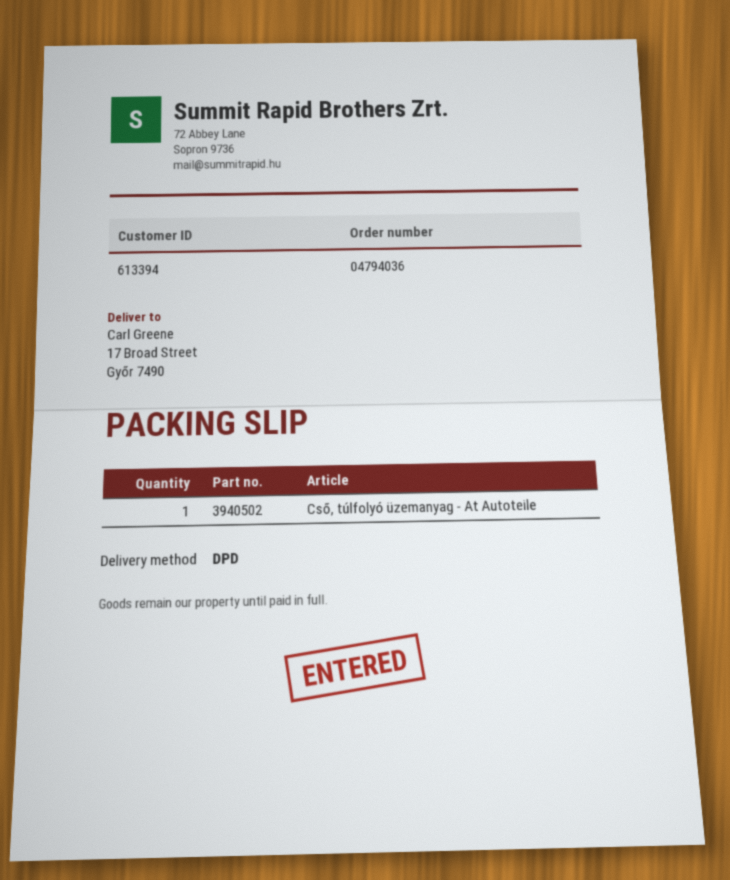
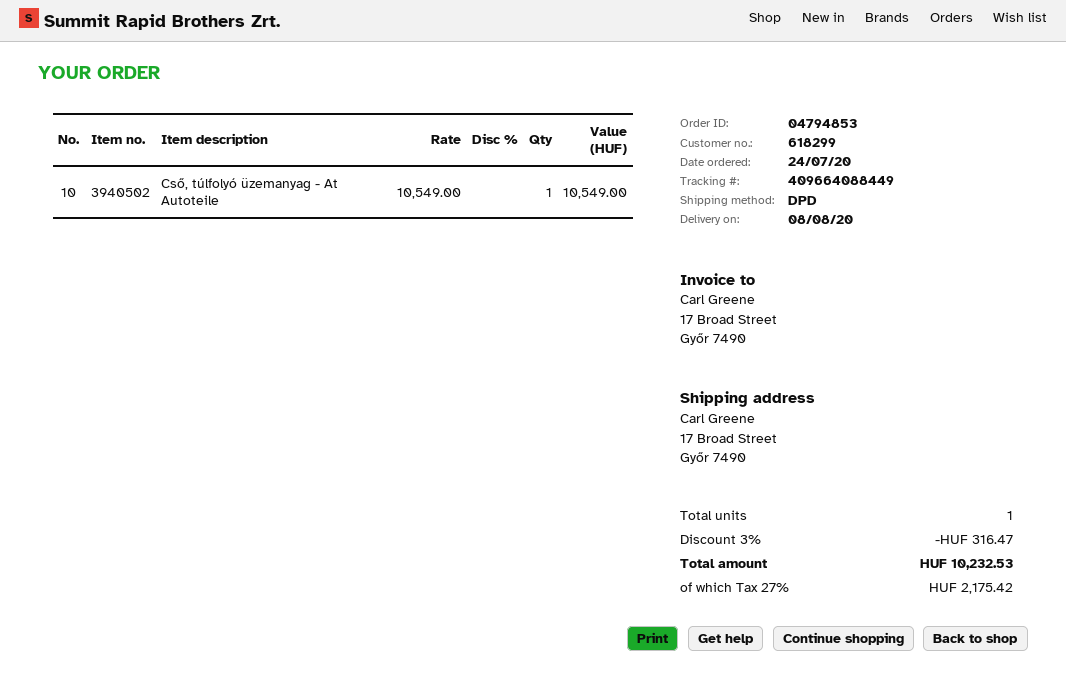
order number: 04794036 -> 04794853
customer number: 613394 -> 618299

